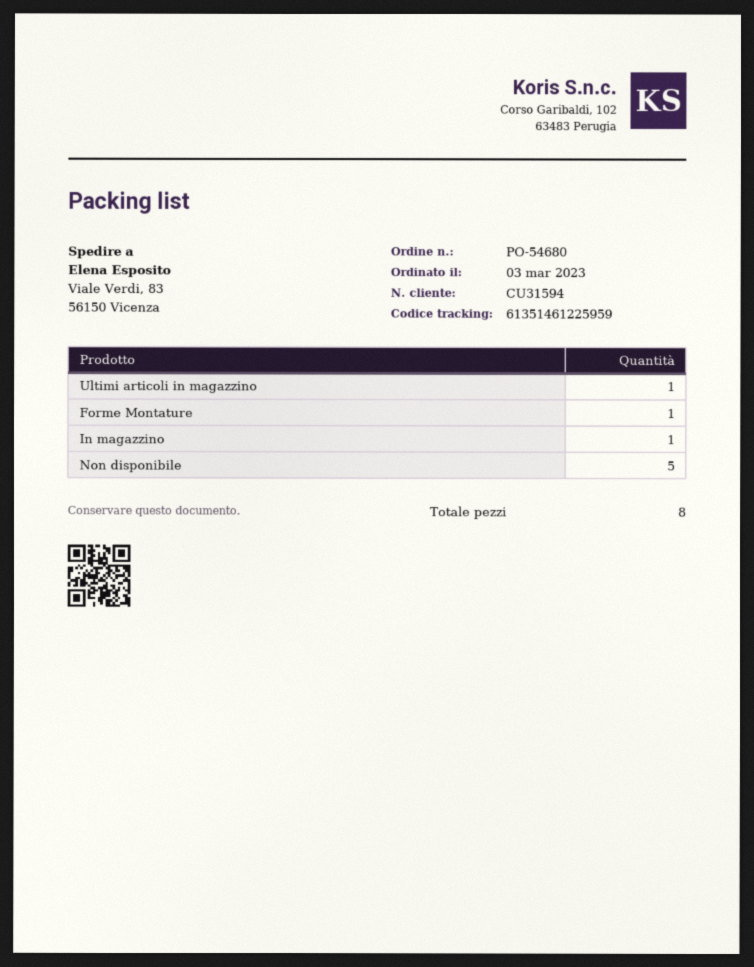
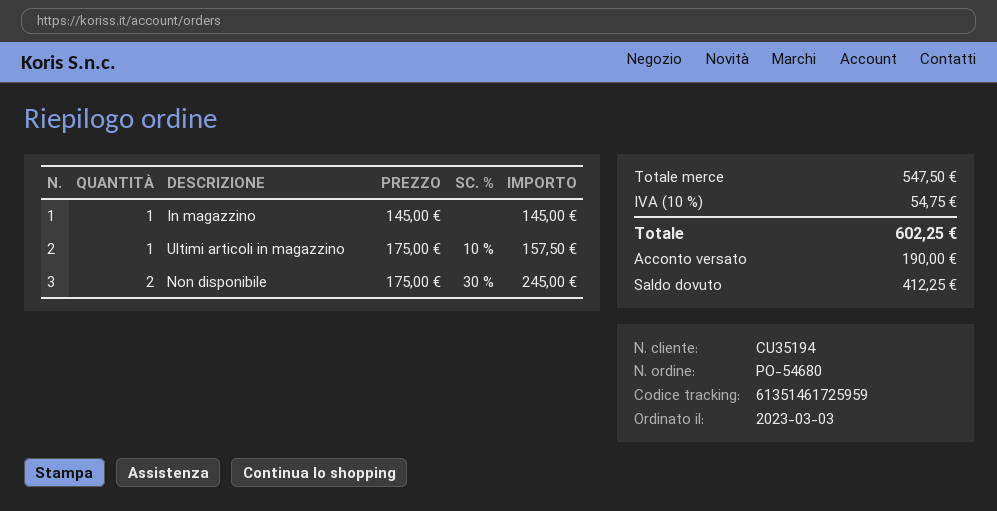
customer number: CU31594 -> CU35194
tracking number: 61351461225959 -> 61351461725959
Forme Montature: 1 -> none
Non disponibile: 5 -> 2

